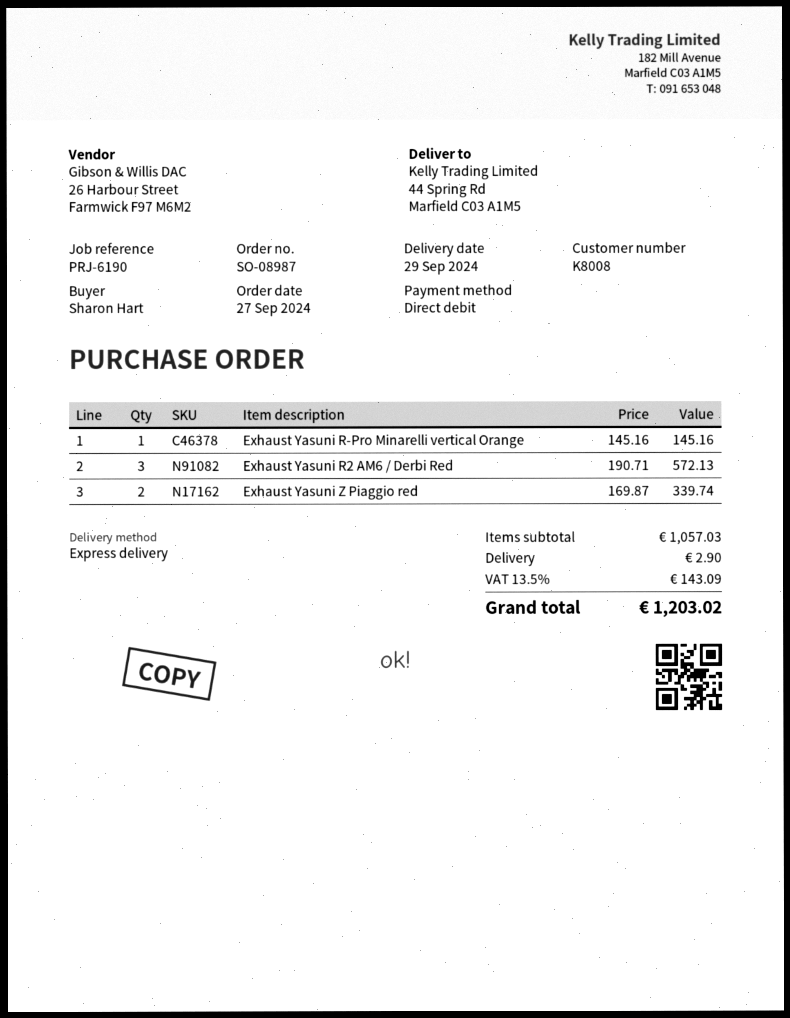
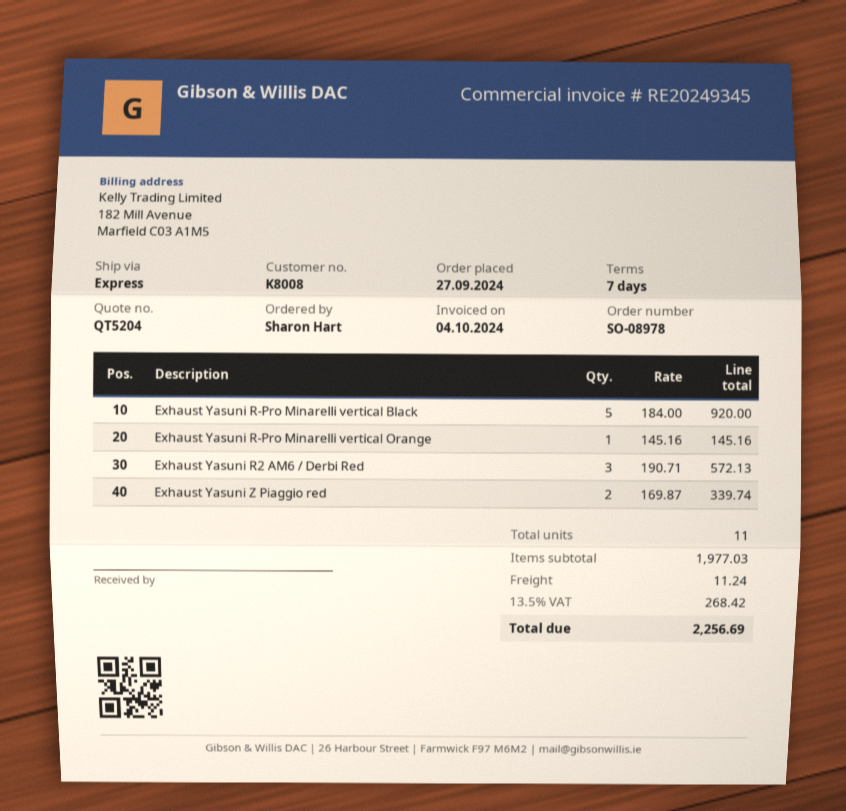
order number: SO-08987 -> SO-08978
Exhaust Yasuni R-Pro Minarelli vertical Black: none -> 5 x 184.00 = 920.00
subtotal: 1057.03 -> 1977.03
shipping: 2.90 -> 11.24
tax: 13.5% = 143.09 -> 13.5% = 268.42
total: 1203.02 -> 2256.69

